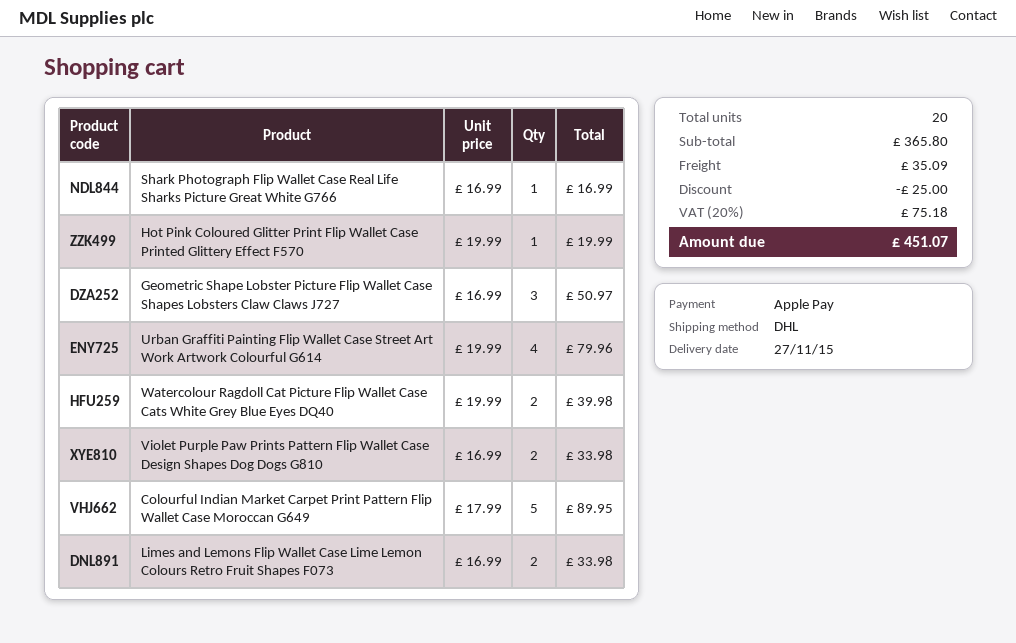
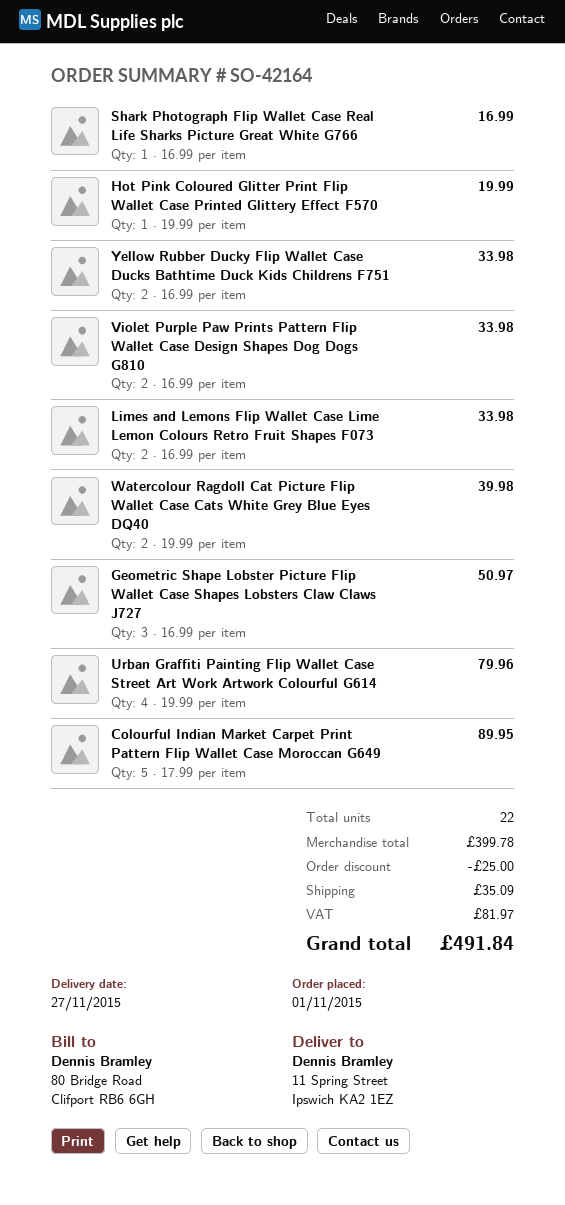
Yellow Rubber Ducky Flip Wallet Case Ducks Bathtime Duck Kids Childrens F751: none -> 2 x 16.99 = 33.98
total quantity: 20 -> 22
subtotal: 365.80 -> 399.78
tax: 75.18 -> 81.97
total: 451.07 -> 491.84

